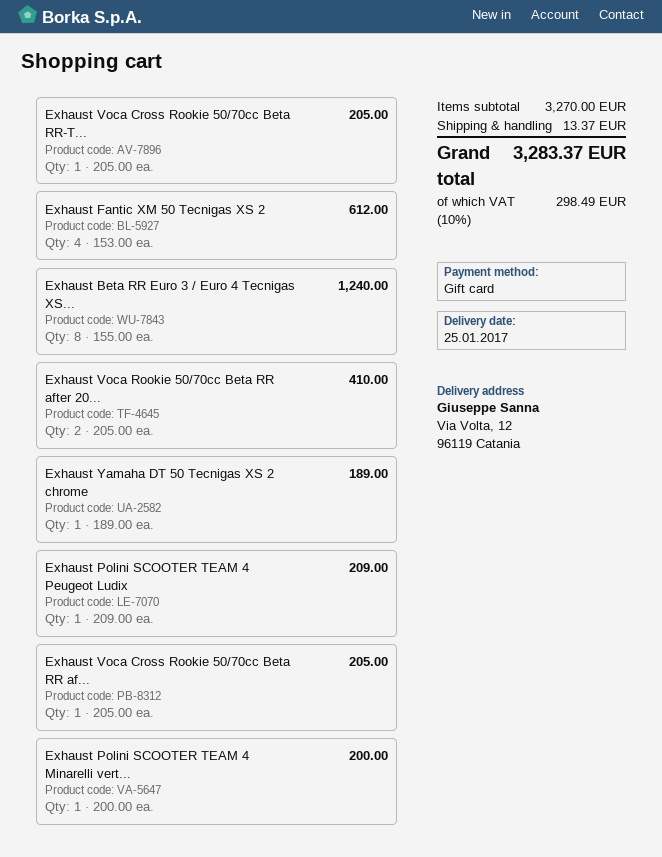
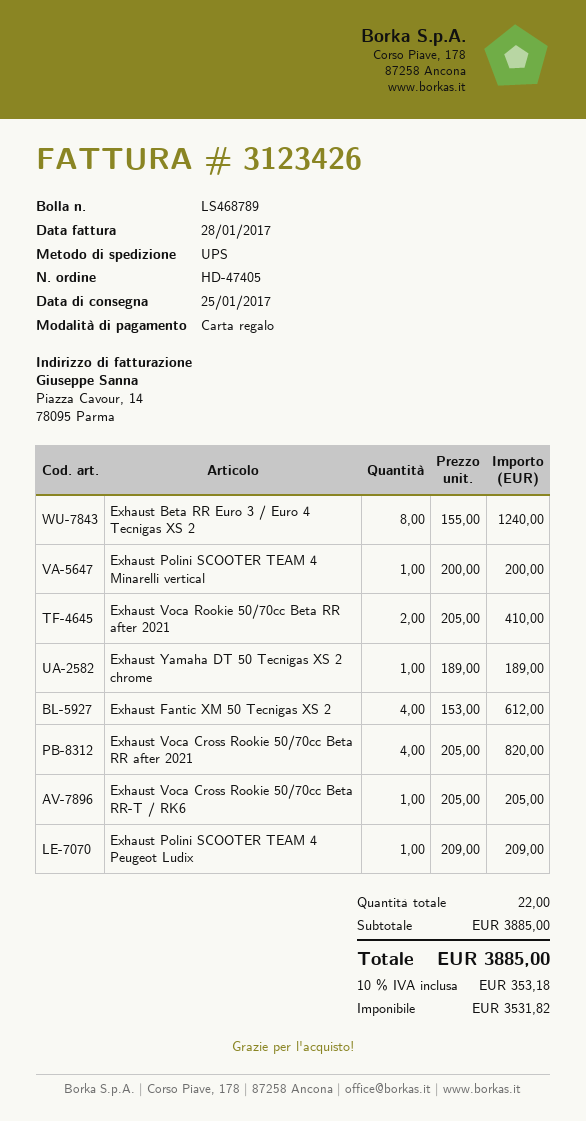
Exhaust Voca Cross Rookie 50/70cc Beta RR af...: 1 x 205.00 = 205.00 -> 4 x 205.00 = 820.00
subtotal: 3270.00 -> 3885.00
shipping: 13.37 -> none
tax: 10% = 298.49 -> 10% = 353.18
total: 3283.37 -> 3885.00

